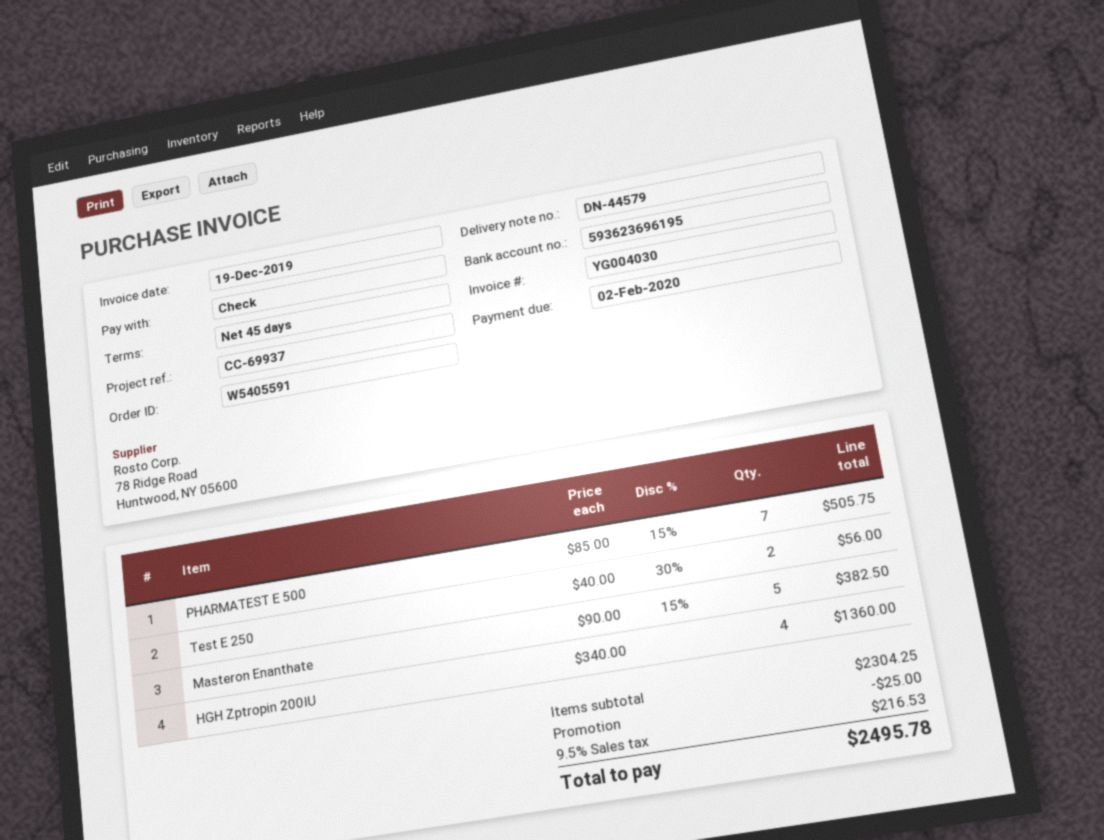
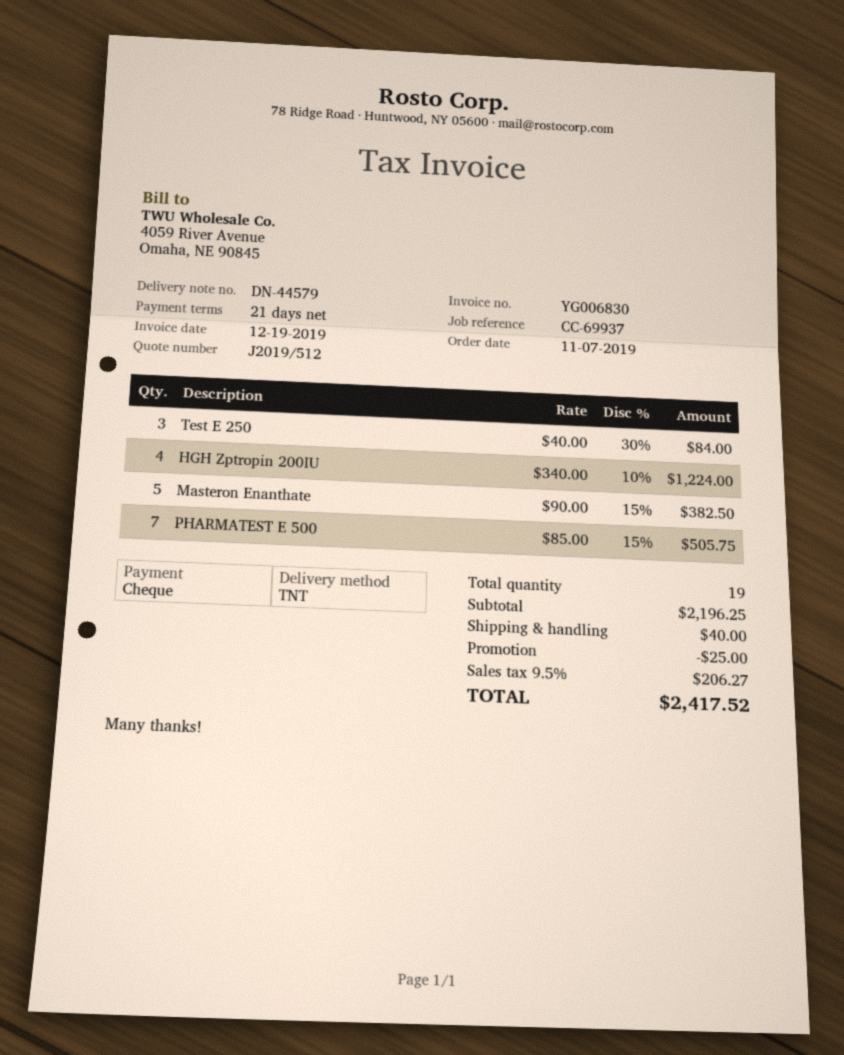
invoice number: YG004030 -> YG006830
payment terms: 45 days -> 21 days
Test E 250: 2 x 40.00 - 30% = 56.00 -> 3 x 40.00 - 30% = 84.00
HGH Zptropin 200IU: 4 x 340.00 = 1360.00 -> 4 x 340.00 - 10% = 1224.00
subtotal: 2304.25 -> 2196.25
shipping: none -> 40.00
tax: 9.5% = 216.53 -> 9.5% = 206.27
total: 2495.78 -> 2417.52

